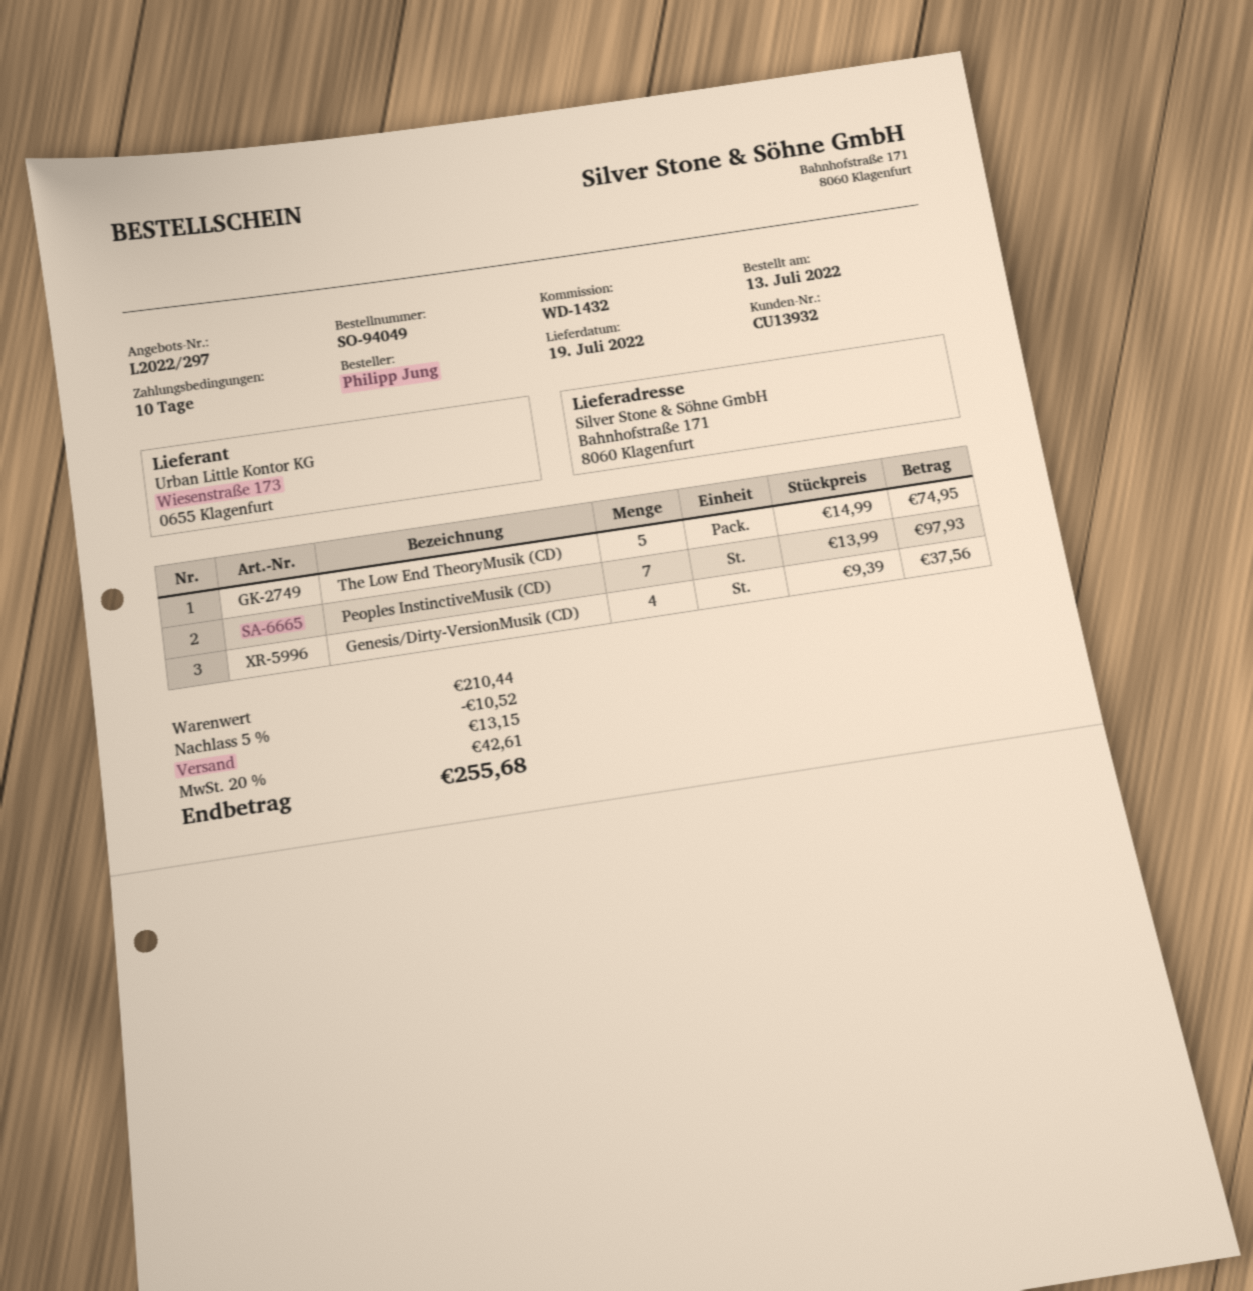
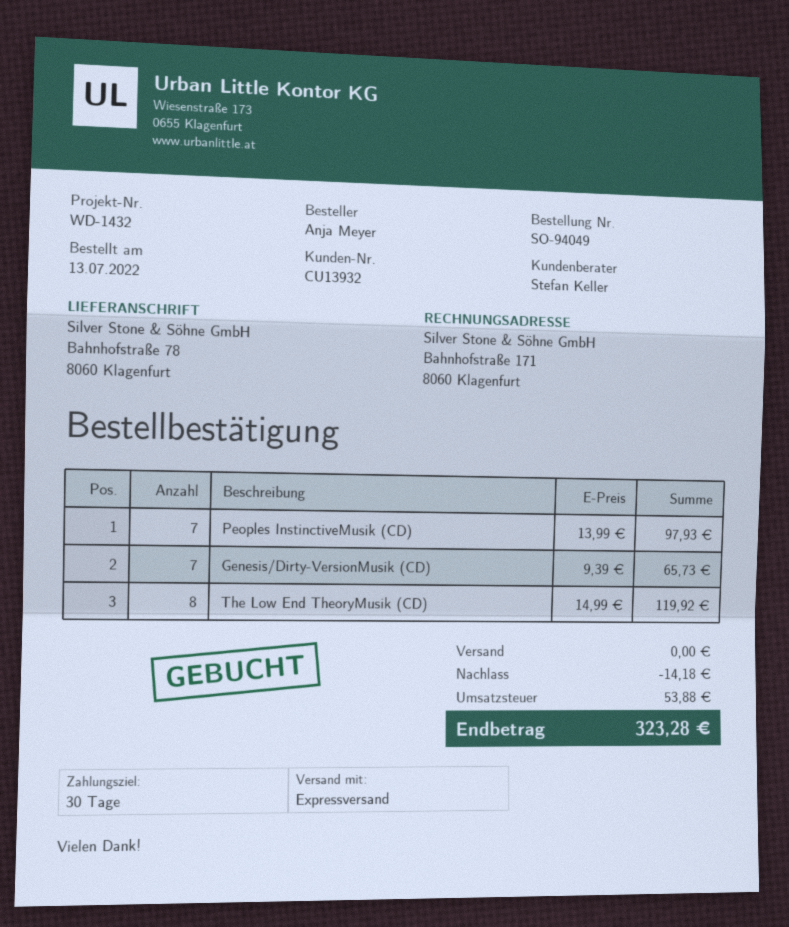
payment terms: 10 days -> 30 days
ordered by: Philipp Jung -> Anja Meyer
ship to: Bahnhofstraße 171, 8060 Klagenfurt -> Bahnhofstraße 78, 8060 Klagenfurt
The Low End TheoryMusik (CD): 5 x 14.99 = 74.95 -> 8 x 14.99 = 119.92
Genesis/Dirty-VersionMusik (CD): 4 x 9.39 = 37.56 -> 7 x 9.39 = 65.73
discount: 10.52 -> 14.18
shipping: 13.15 -> 0.00
tax: 42.61 -> 53.88
total: 255.68 -> 323.28

